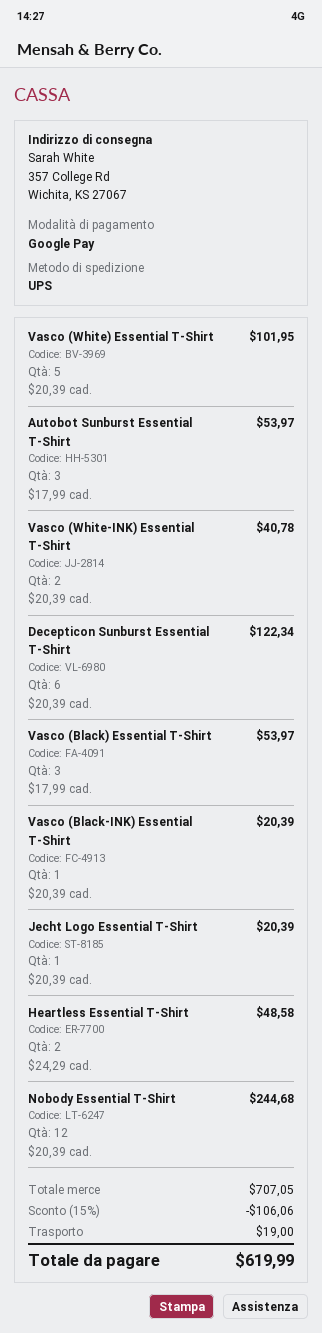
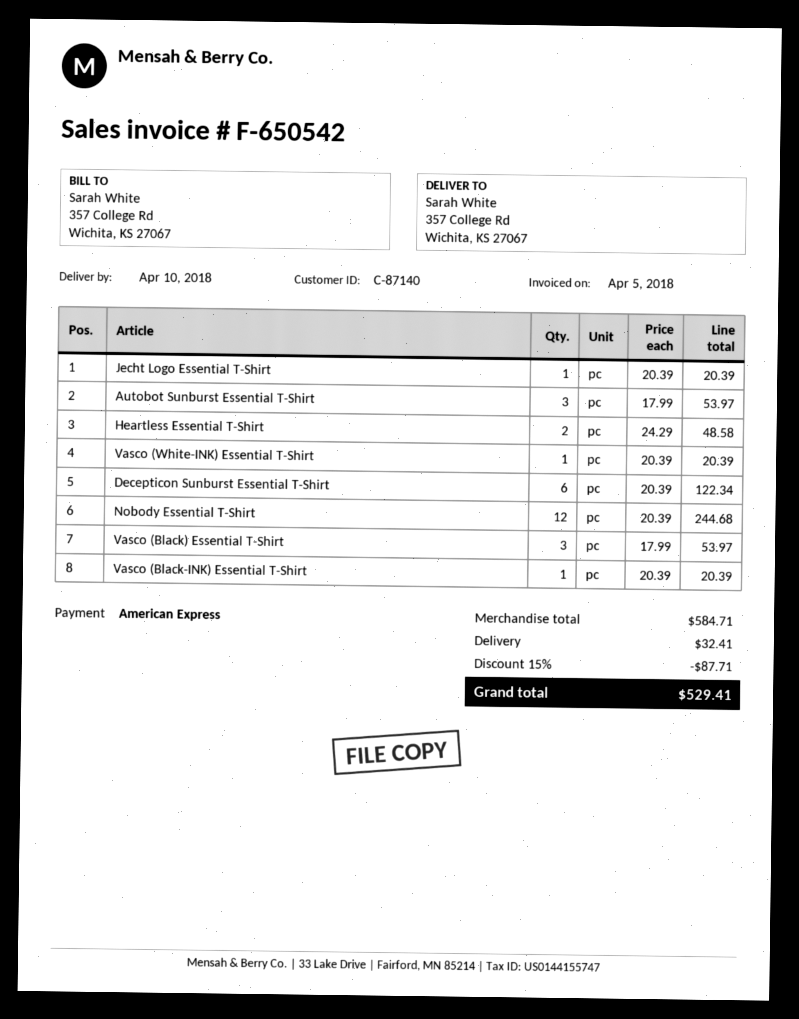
payment method: Google Pay -> American Express
Vasco (White) Essential T-Shirt: 5 x 20.39 = 101.95 -> none
Vasco (White-INK) Essential T-Shirt: 2 x 20.39 = 40.78 -> 1 x 20.39 = 20.39
subtotal: 707.05 -> 584.71
discount: 15% = 106.06 -> 15% = 87.71
shipping: 19.00 -> 32.41
total: 619.99 -> 529.41

